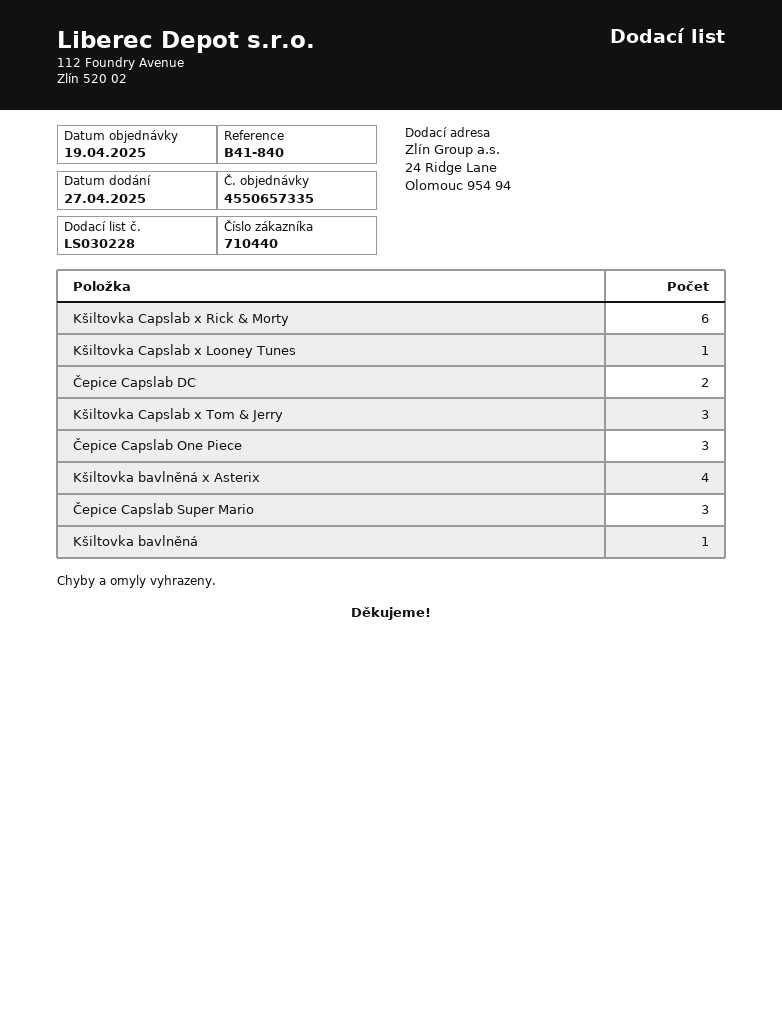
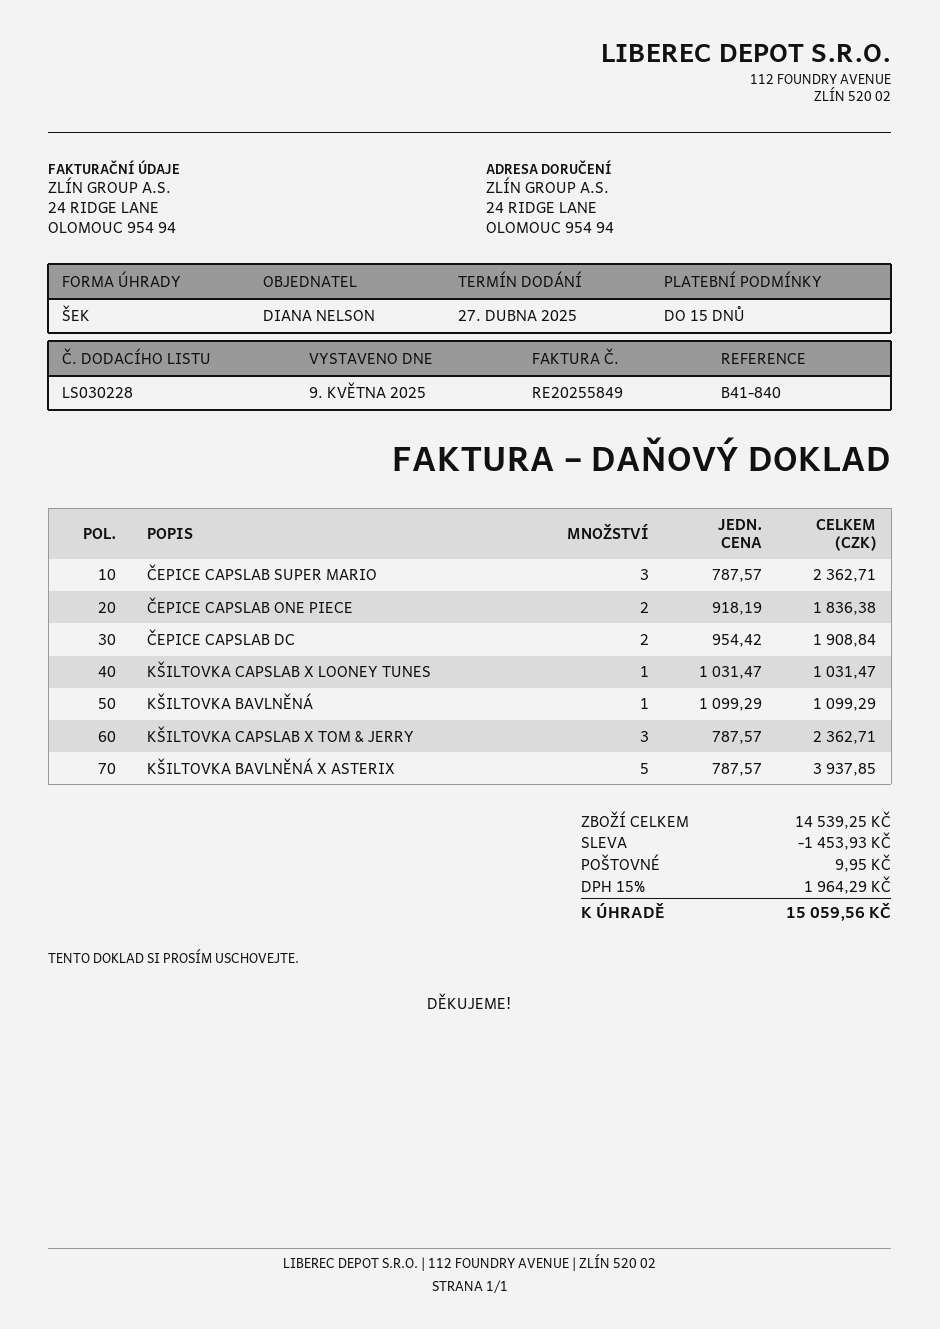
Kšiltovka Capslab x Rick & Morty: 6 -> none
Čepice Capslab One Piece: 3 -> 2
Kšiltovka bavlněná x Asterix: 4 -> 5

